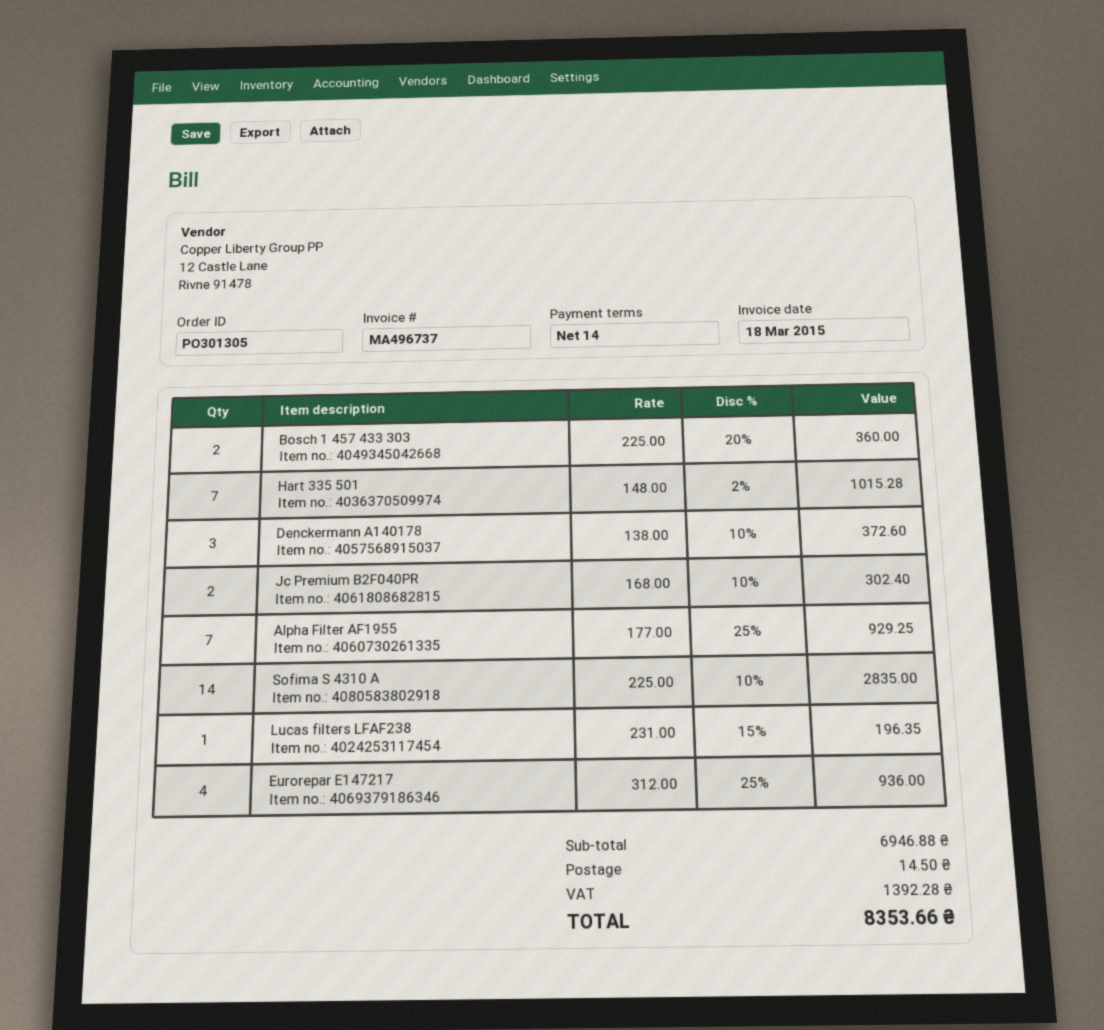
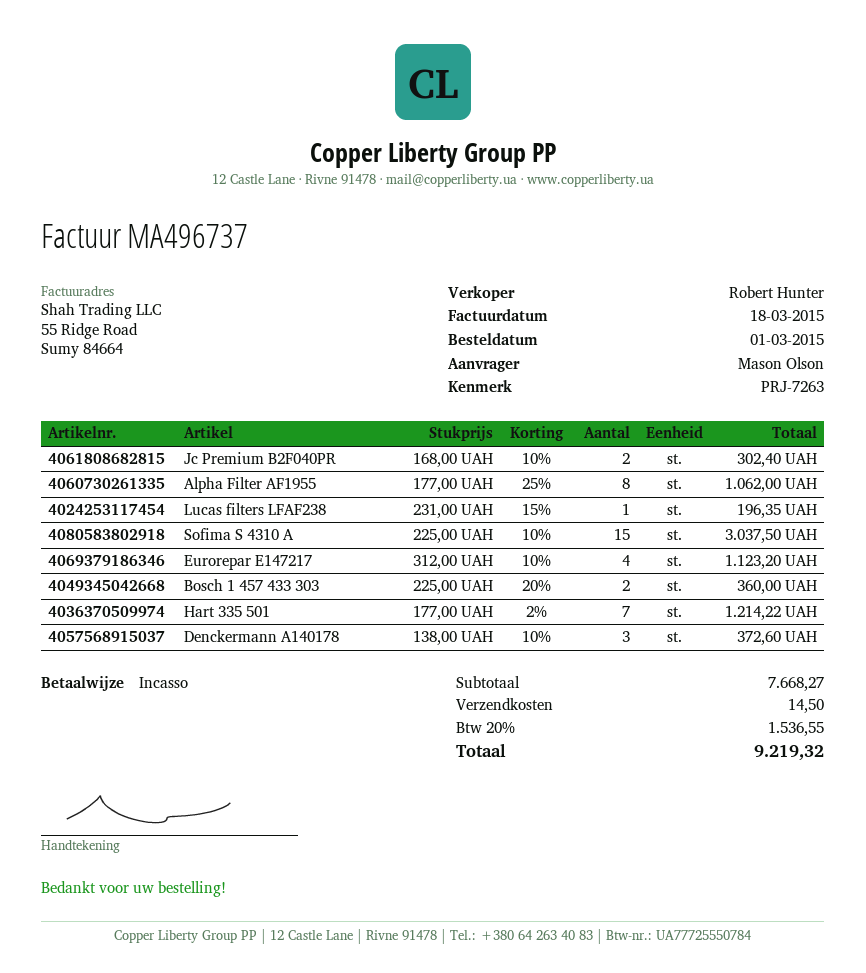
Hart 335 501: 7 x 148.00 - 2% = 1015.28 -> 7 x 177.00 - 2% = 1214.22
Alpha Filter AF1955: 7 x 177.00 - 25% = 929.25 -> 8 x 177.00 - 25% = 1062.00
Sofima S 4310 A: 14 x 225.00 - 10% = 2835.00 -> 15 x 225.00 - 10% = 3037.50
Eurorepar E147217: 4 x 312.00 - 25% = 936.00 -> 4 x 312.00 - 10% = 1123.20
subtotal: 6946.88 -> 7668.27
tax: 1392.28 -> 1536.55
total: 8353.66 -> 9219.32

